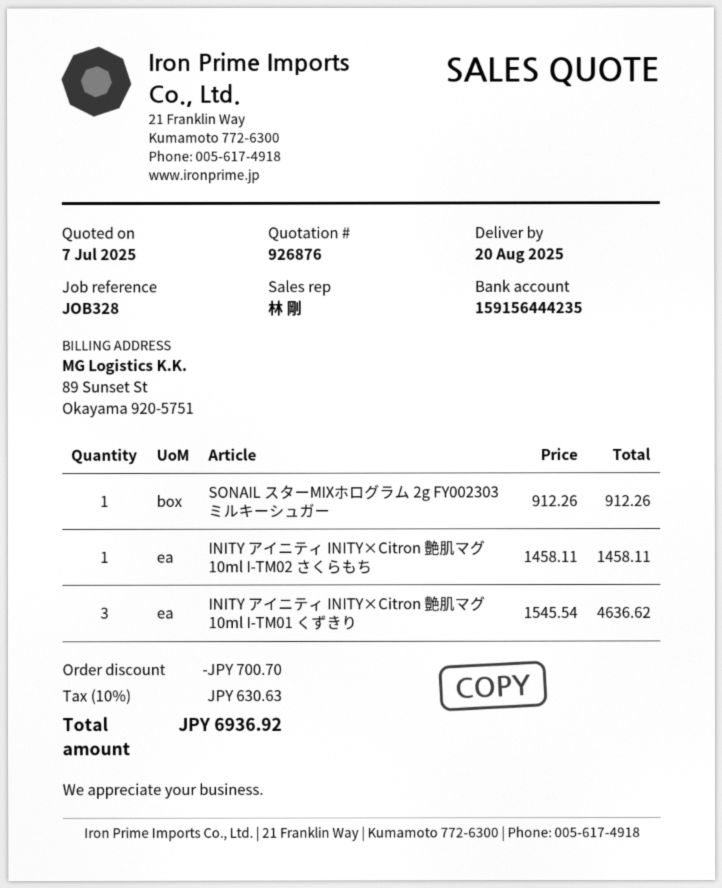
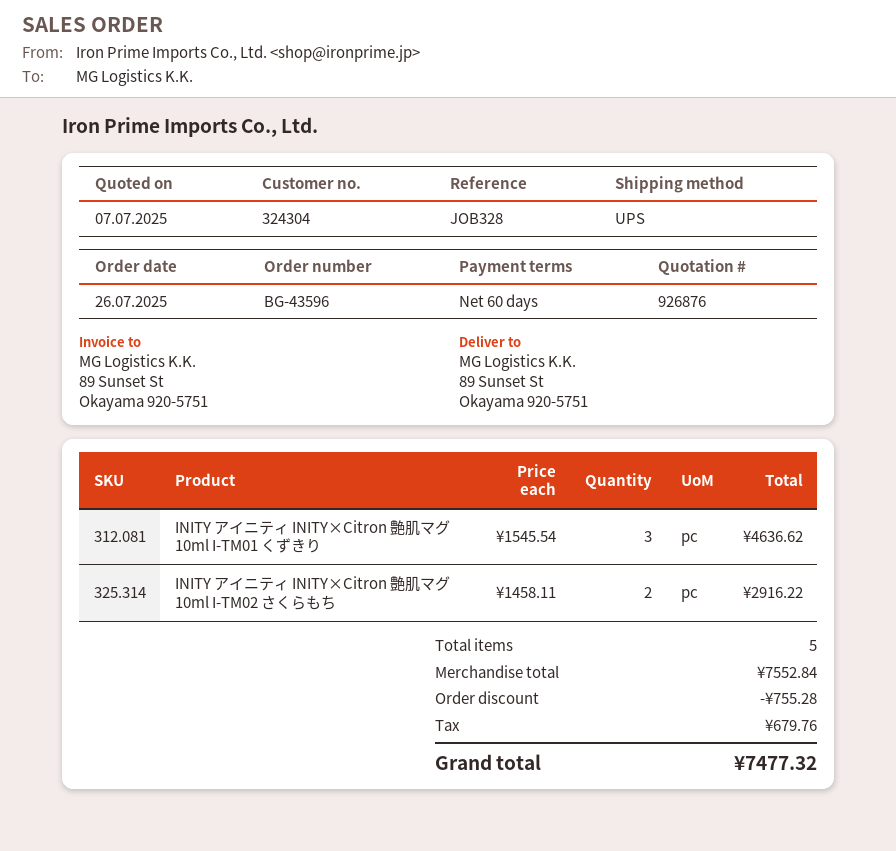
SONAIL スターMIXホログラム 2g FY002303 ミルキーシュガー: 1 x 912.26 = 912.26 -> none
INITY アイニティ INITY×Citron 艶肌マグ 10ml I-TM02 さくらもち: 1 x 1458.11 = 1458.11 -> 2 x 1458.11 = 2916.22
discount: 700.70 -> 755.28
tax: 630.63 -> 679.76
total: 6936.92 -> 7477.32

